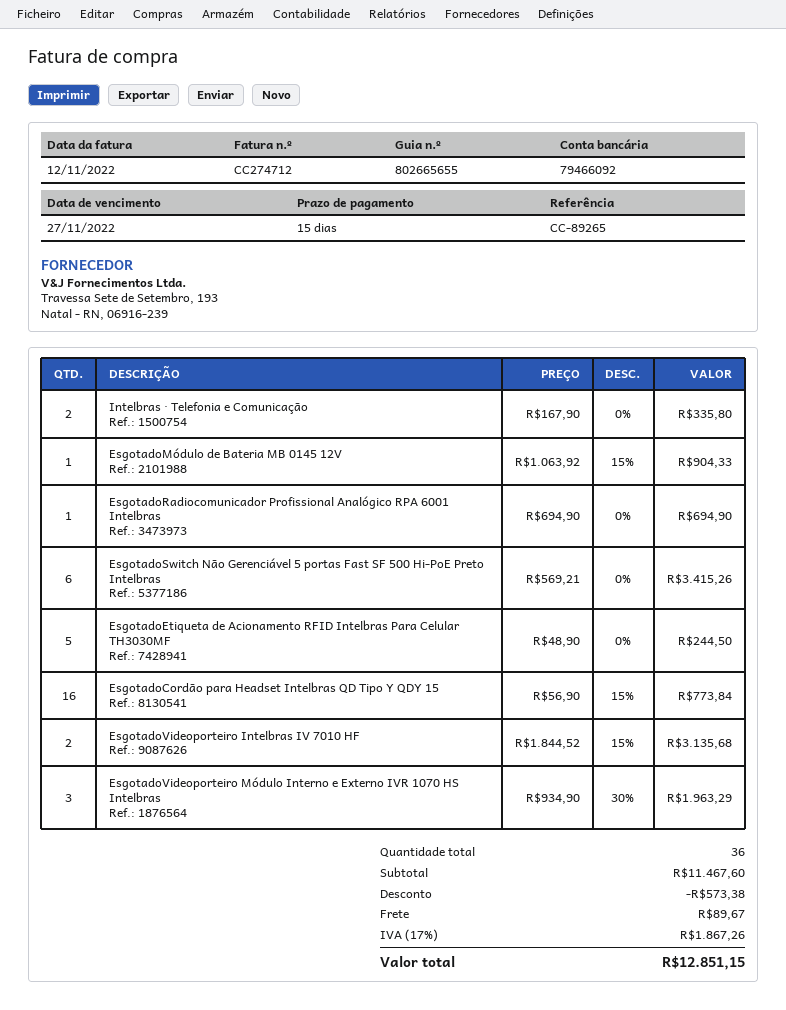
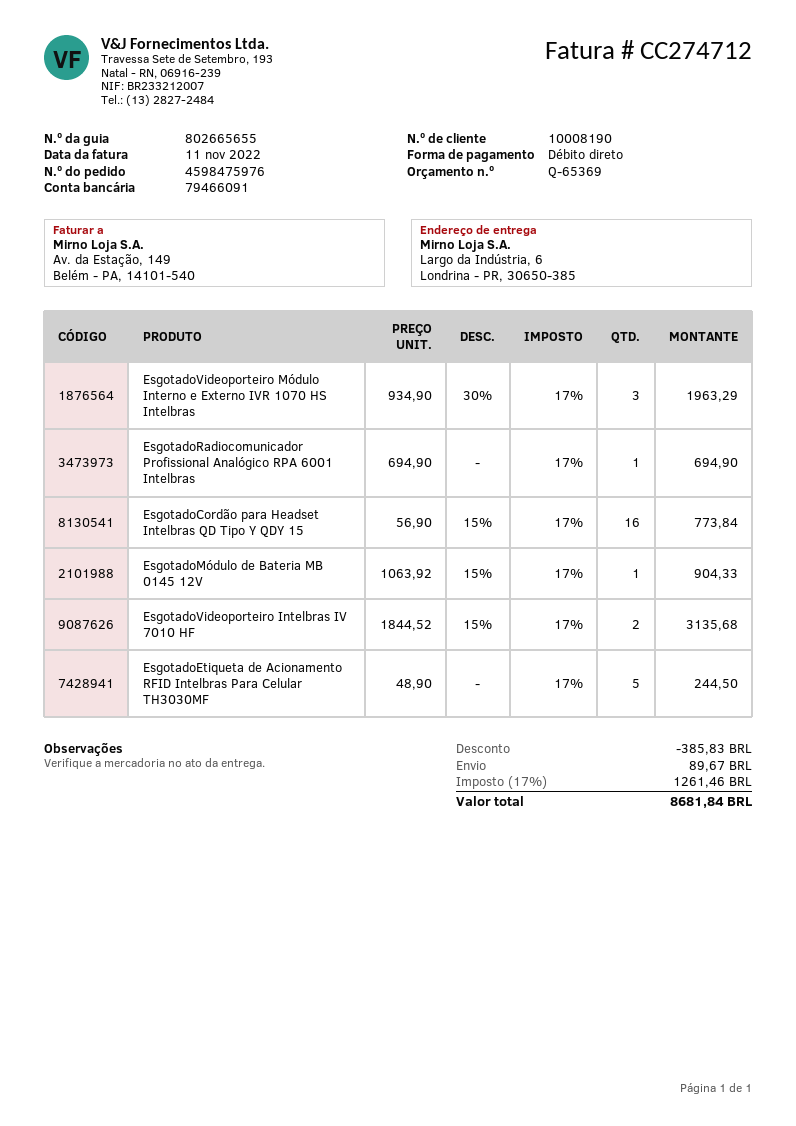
invoice date: 2022-11-12 -> 2022-11-11
bank account: 79466092 -> 79466091
Intelbras · Telefonia e Comunicação: 2 x 167.90 = 335.80 -> none
EsgotadoSwitch Não Gerenciável 5 portas Fast SF 500 Hi-PoE Preto Intelbras: 6 x 569.21 = 3415.26 -> none
discount: 573.38 -> 385.83
tax: 17% = 1867.26 -> 17% = 1261.46
total: 12851.15 -> 8681.84

